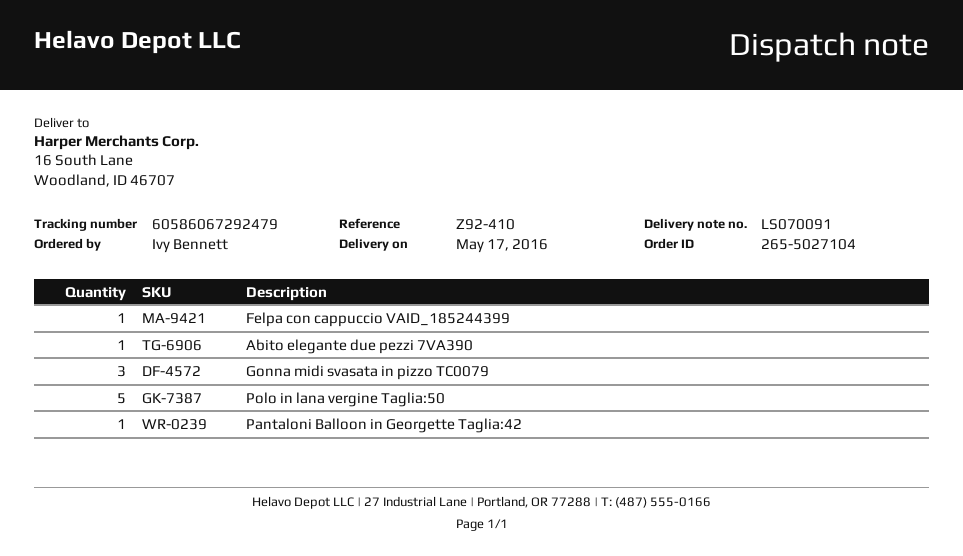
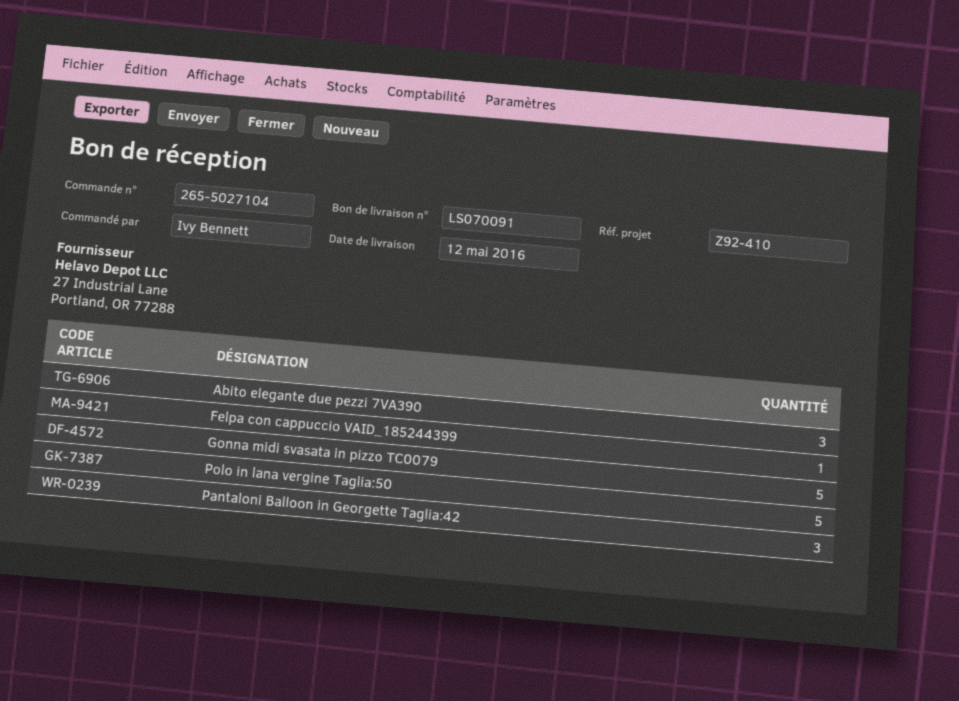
delivery date: 2016-05-17 -> 2016-05-12
Abito elegante due pezzi 7VA390: 1 -> 3
Gonna midi svasata in pizzo TC0079: 3 -> 5
Pantaloni Balloon in Georgette Taglia:42: 1 -> 3

